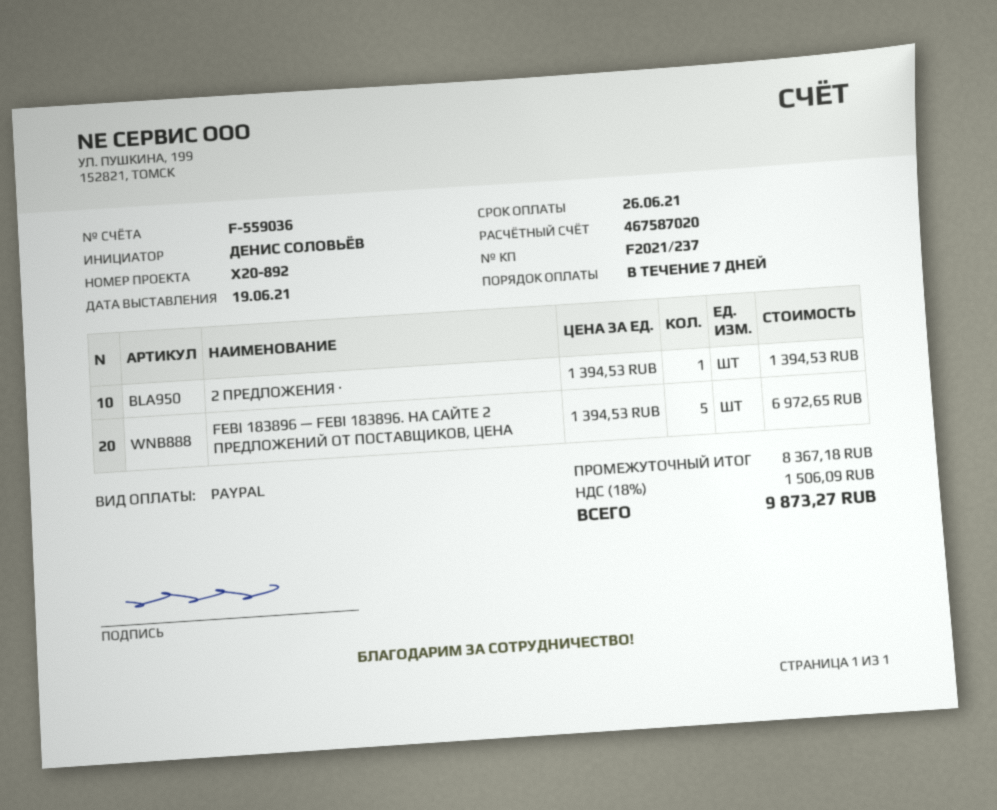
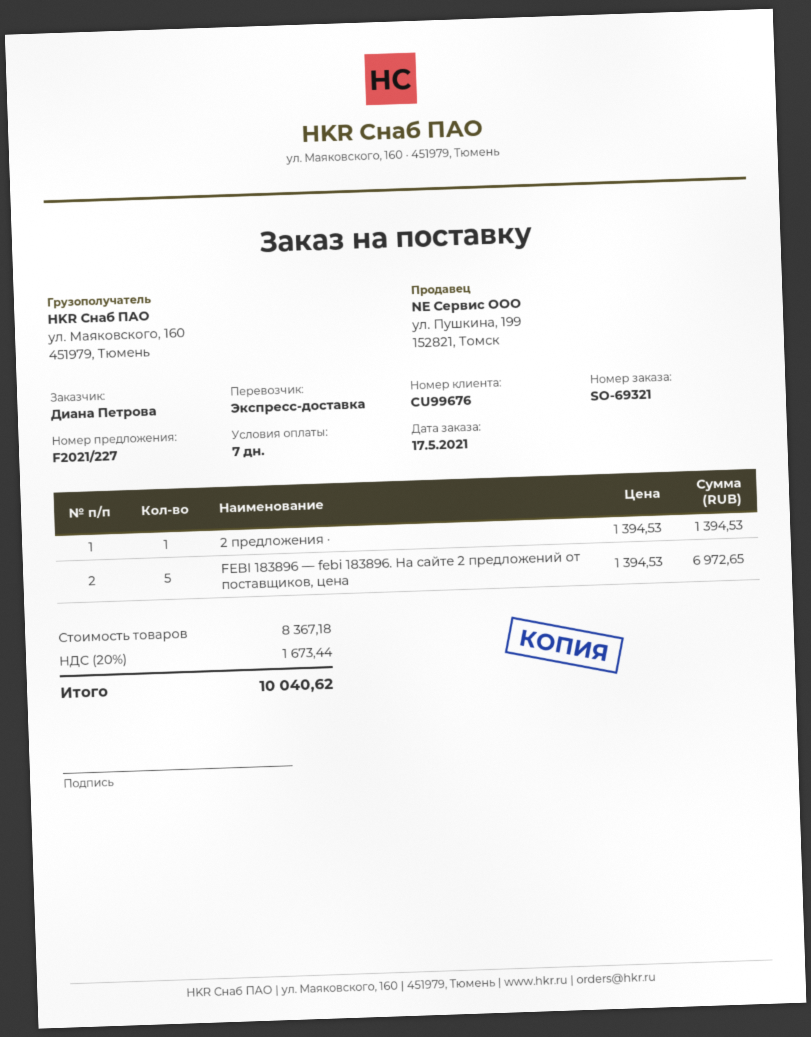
quote number: F2021/237 -> F2021/227
ordered by: ДЕНИС СОЛОВЬЁВ -> Диана Петрова
tax: 18% = 1506.09 -> 20% = 1673.44
total: 9873.27 -> 10040.62

